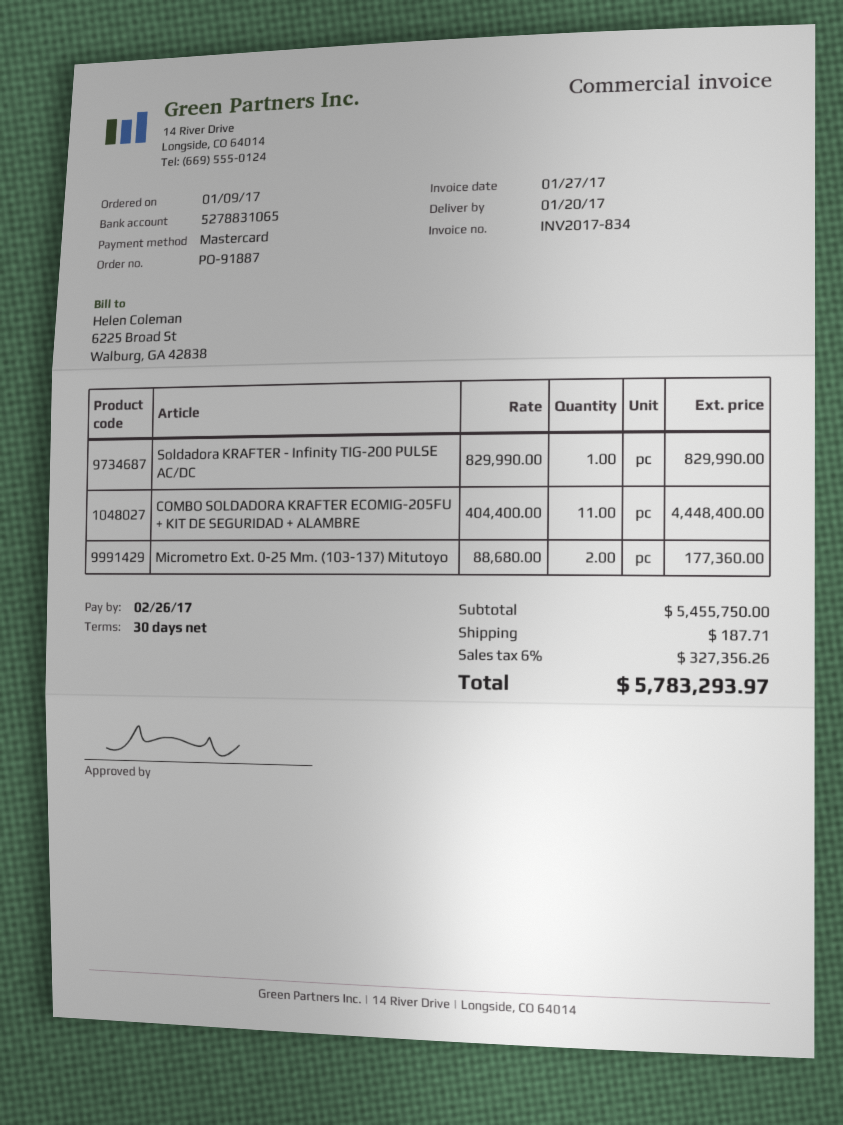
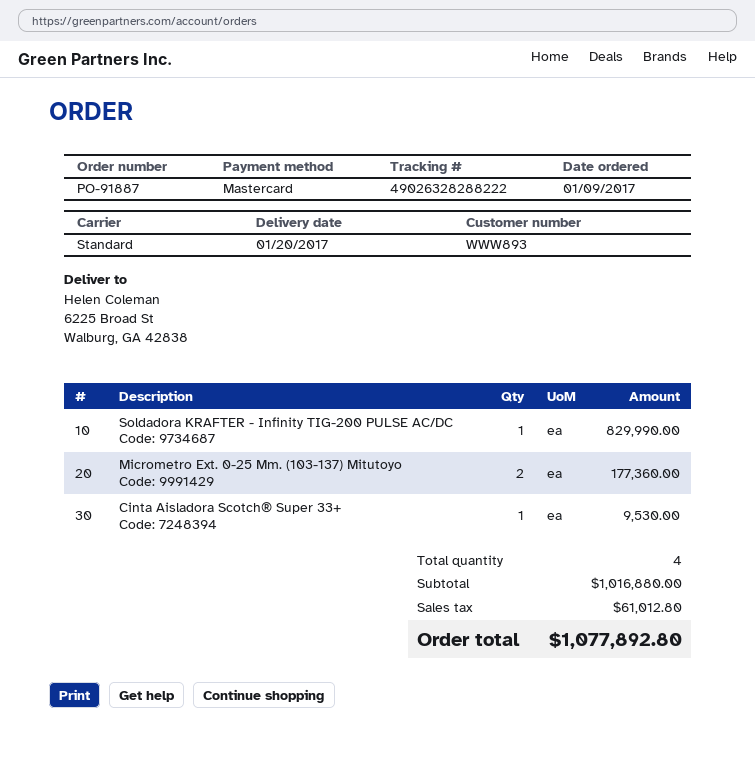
COMBO SOLDADORA KRAFTER ECOMIG-205FU + KIT DE SEGURIDAD + ALAMBRE: 11 for 4448400.00 -> none
Cinta Aisladora Scotch® Super 33+: none -> 1 for 9530.00
subtotal: 5455750.00 -> 1016880.00
shipping: 187.71 -> none
tax: 327356.26 -> 61012.80
total: 5783293.97 -> 1077892.80

